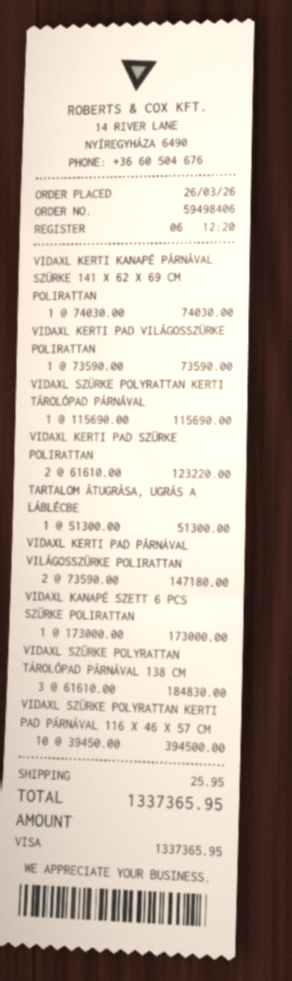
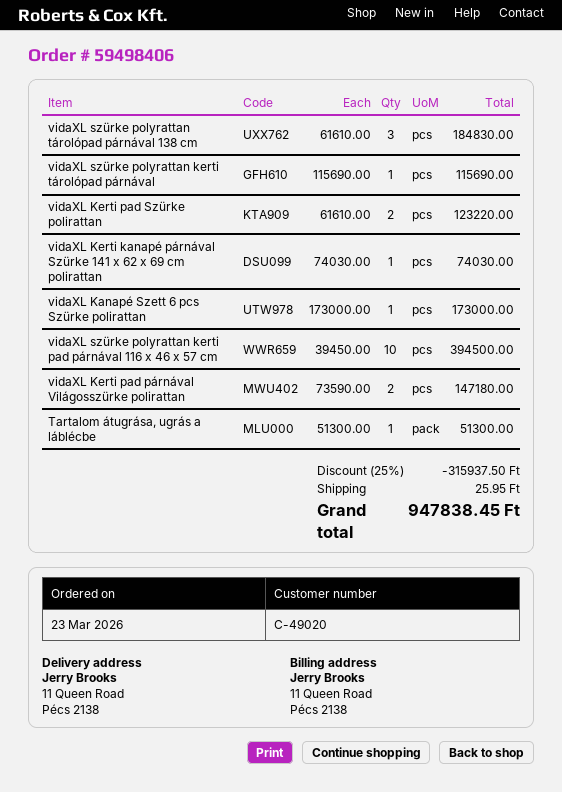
order date: 2026-03-26 -> 2026-03-23
VIDAXL KERTI PAD VILÁGOSSZÜRKE POLIRATTAN: 1 x 73590.00 = 73590.00 -> none
discount: none -> 25% = 315937.50
total: 1337365.95 -> 947838.45

